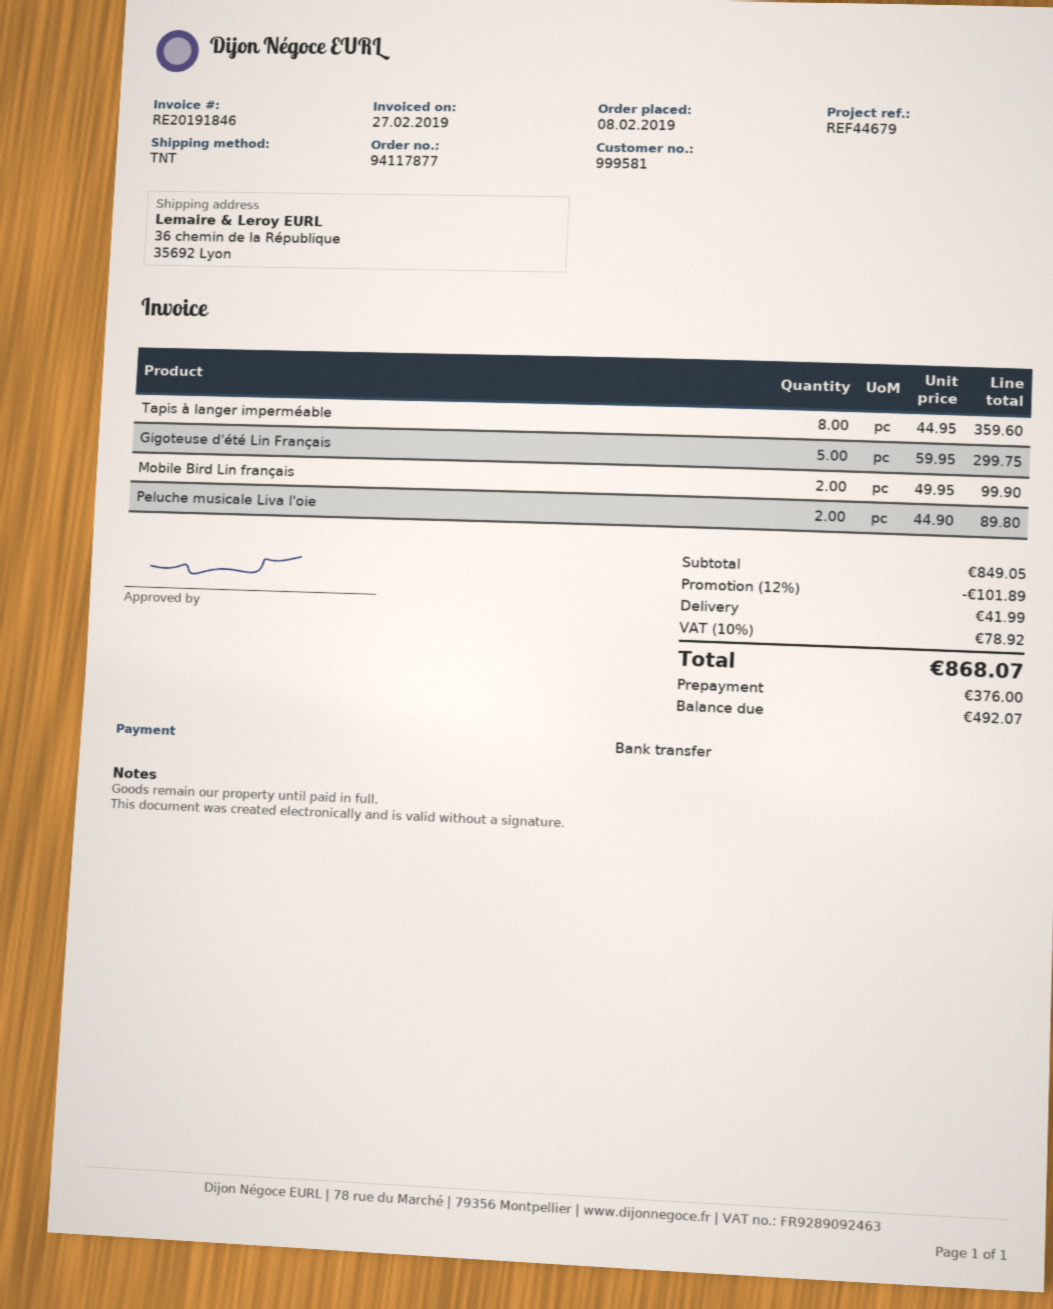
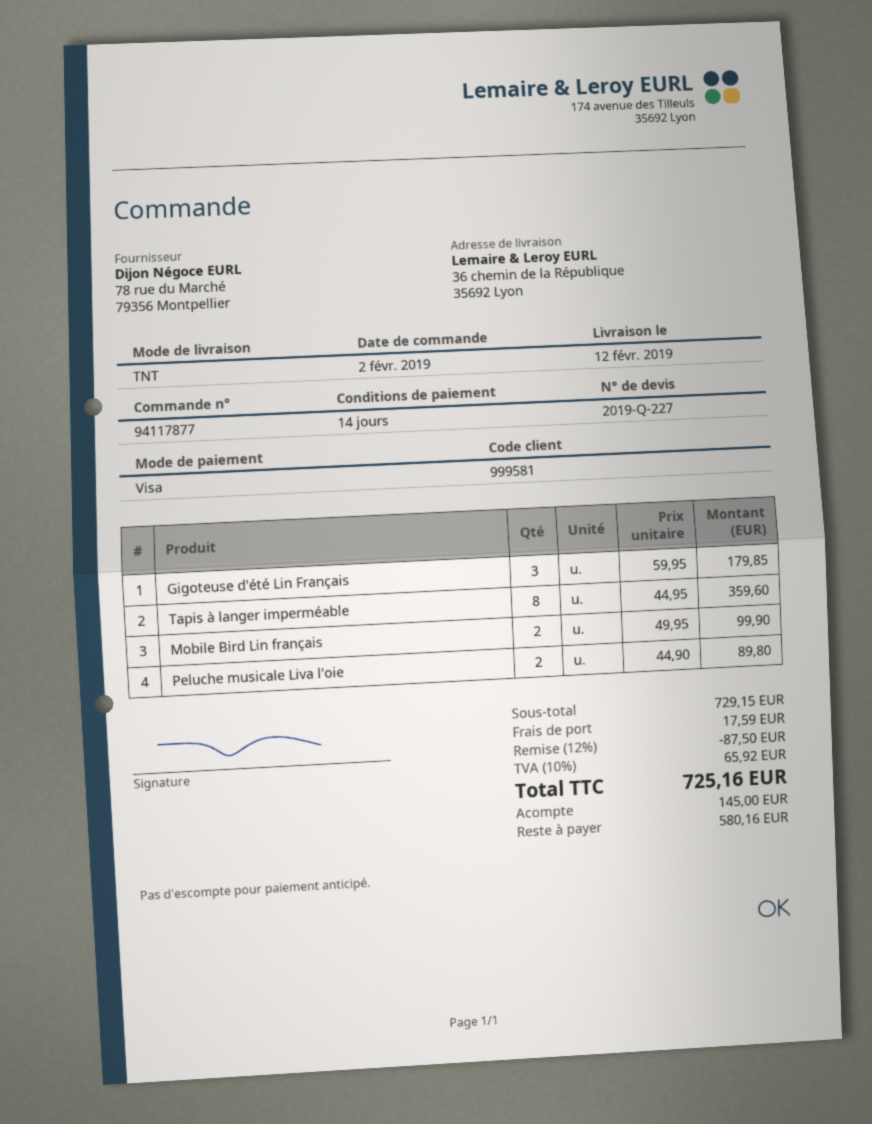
order date: 2019-02-08 -> 2019-02-02
payment method: bank transfer -> Visa
Gigoteuse d'été Lin Français: 5 x 59.95 = 299.75 -> 3 x 59.95 = 179.85
subtotal: 849.05 -> 729.15
discount: 12% = 101.89 -> 12% = 87.50
shipping: 41.99 -> 17.59
tax: 10% = 78.92 -> 10% = 65.92
total: 868.07 -> 725.16
deposit: 376.00 -> 145.00
balance: 492.07 -> 580.16

